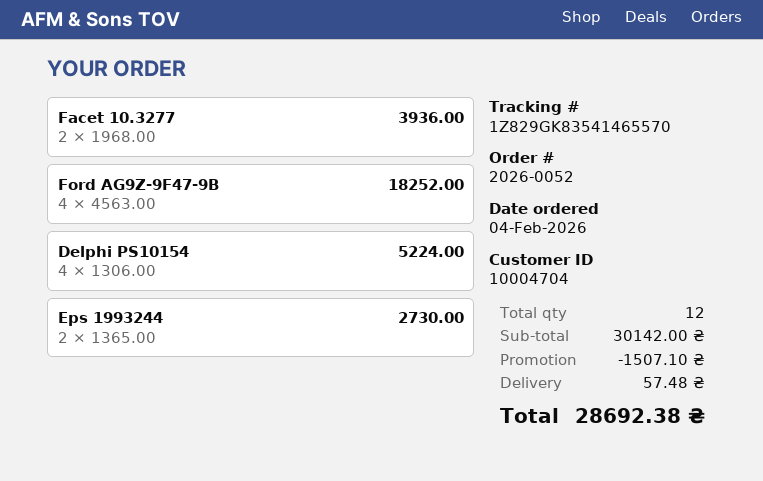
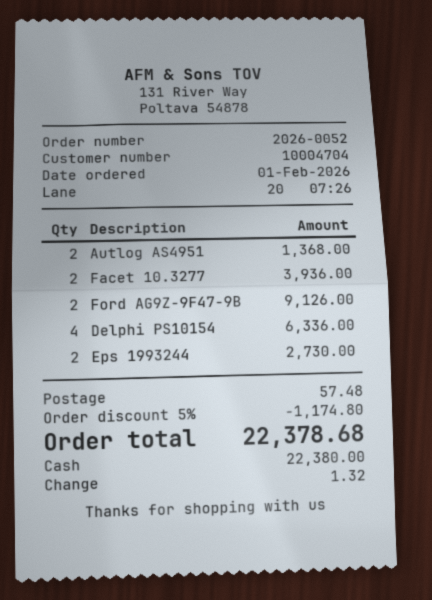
order date: 2026-02-04 -> 2026-02-01
Ford AG9Z-9F47-9B: 4 for 18252.00 -> 2 for 9126.00
Delphi PS10154: 4 for 5224.00 -> 4 for 6336.00
Autlog AS4951: none -> 2 for 1368.00
discount: 1507.10 -> 1174.80
total: 28692.38 -> 22378.68

